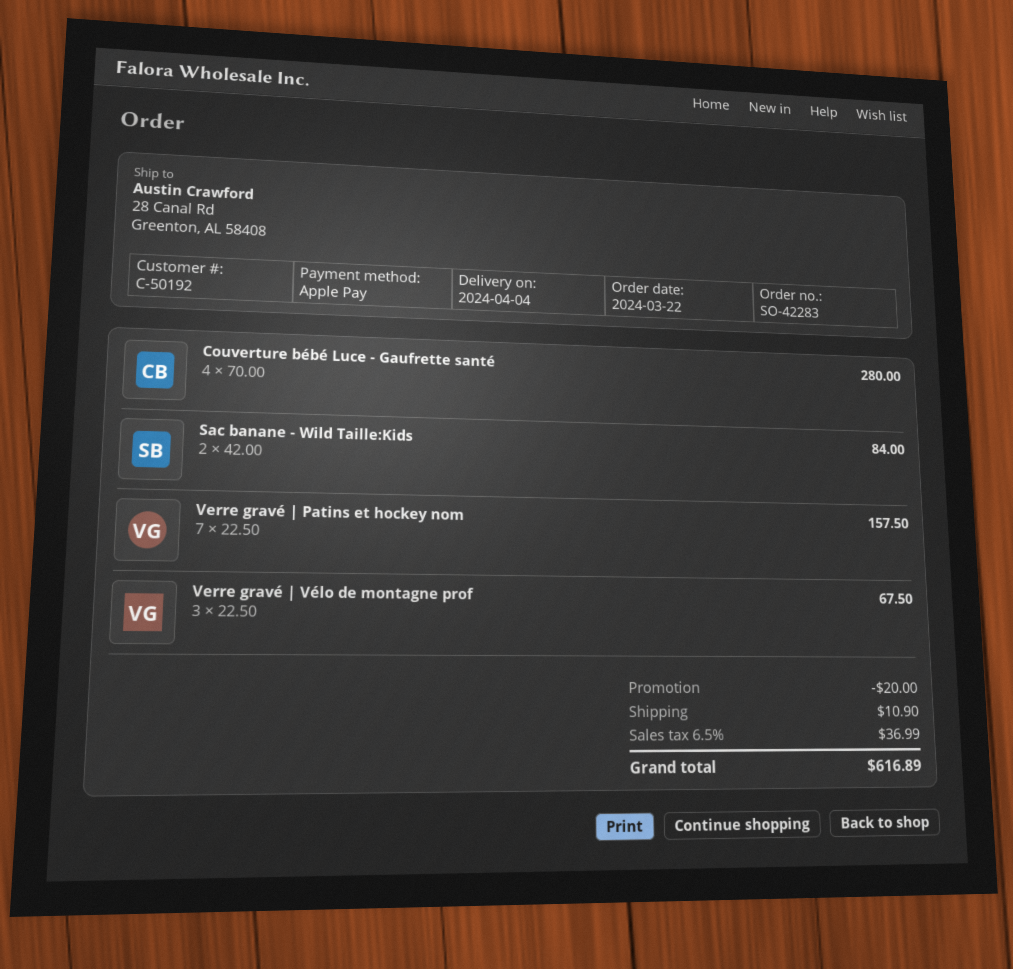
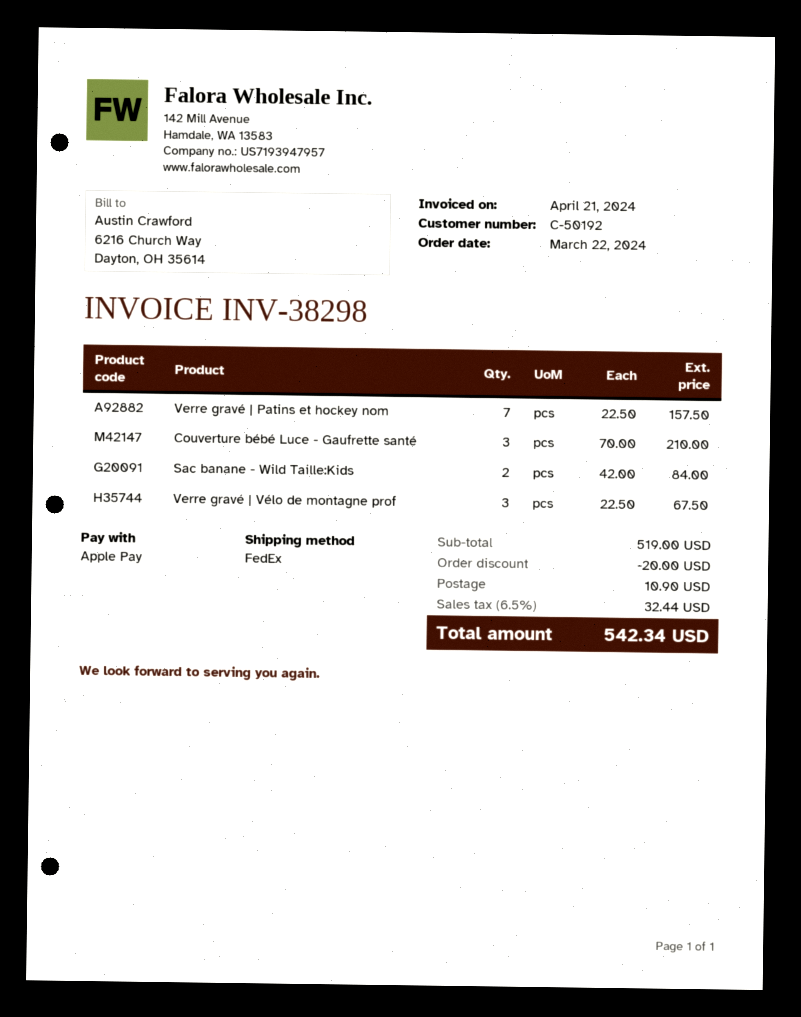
Couverture bébé Luce - Gaufrette santé: 4 x 70.00 = 280.00 -> 3 x 70.00 = 210.00
tax: 6.5% = 36.99 -> 6.5% = 32.44
total: 616.89 -> 542.34

